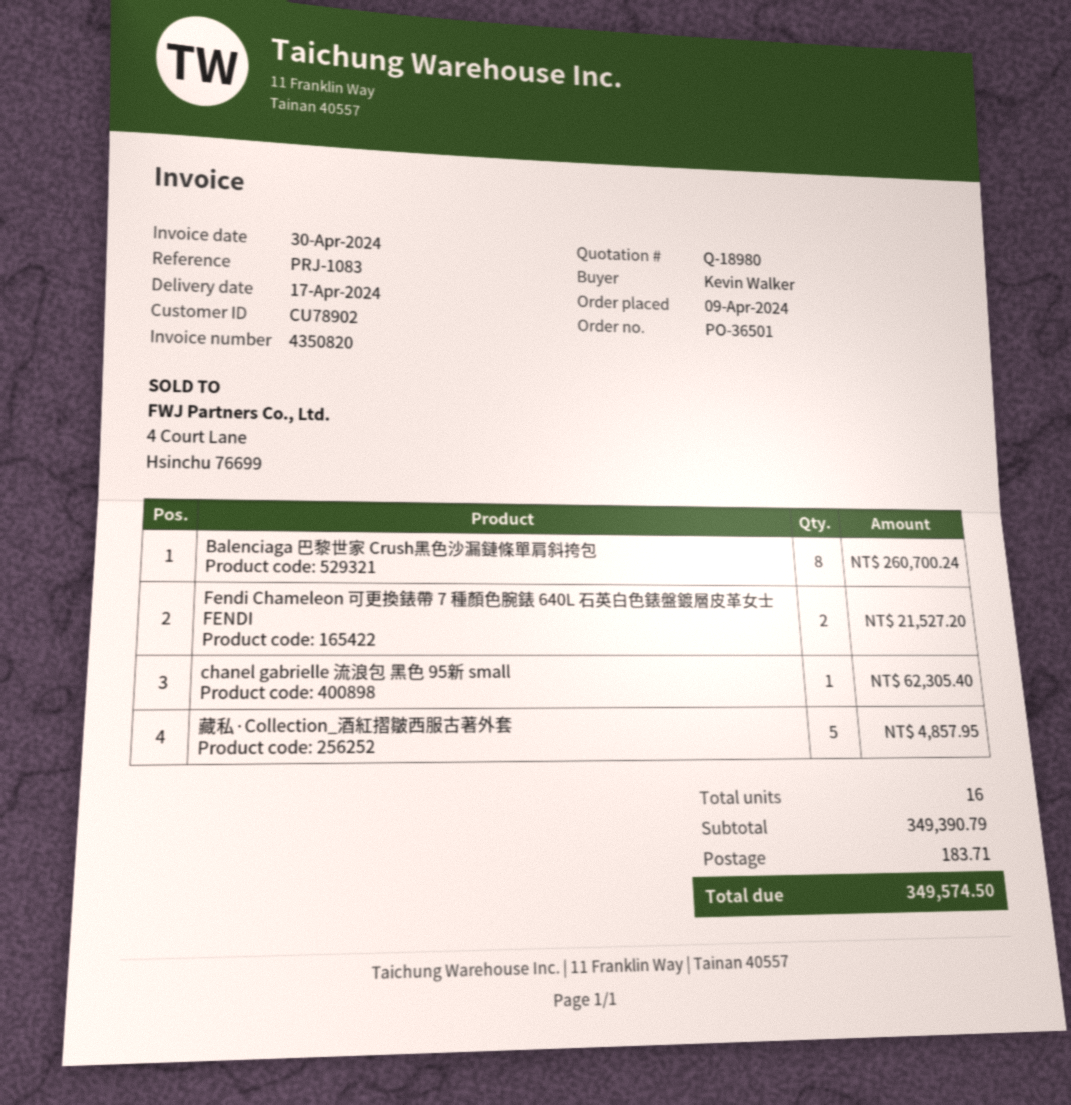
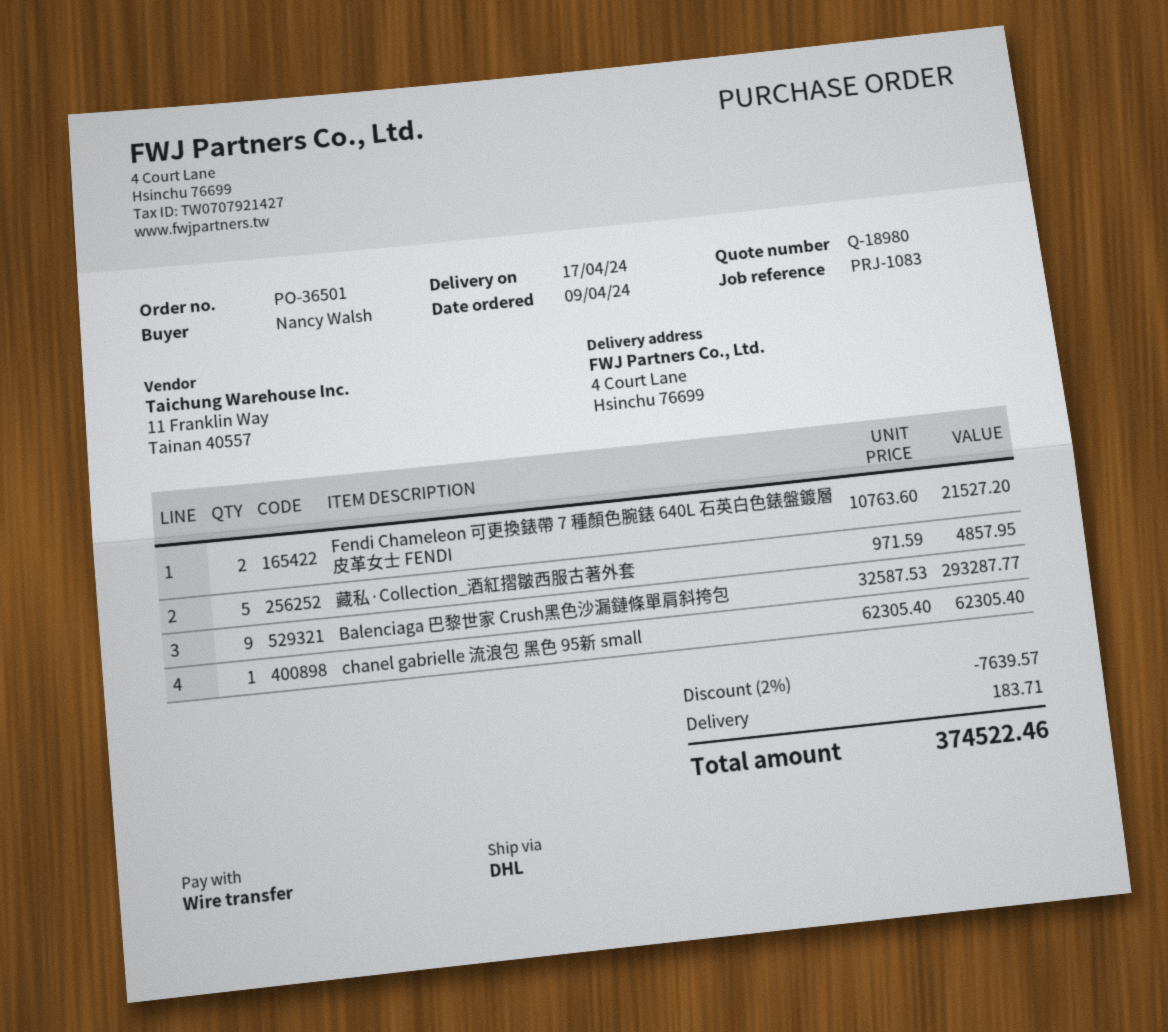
ordered by: Kevin Walker -> Nancy Walsh
Balenciaga 巴黎世家 Crush黑色沙漏鏈條單肩斜挎包: 8 for 260700.24 -> 9 for 293287.77
discount: none -> 2% = 7639.57
total: 349574.50 -> 374522.46

